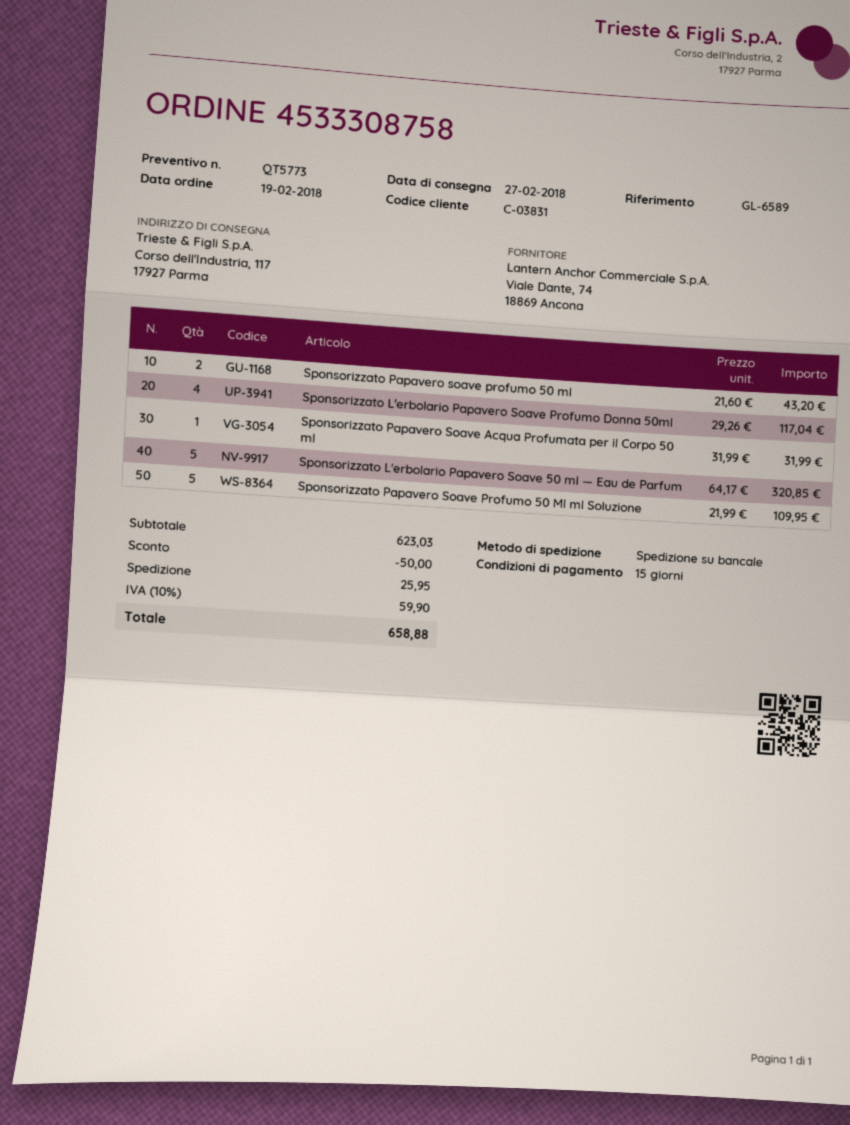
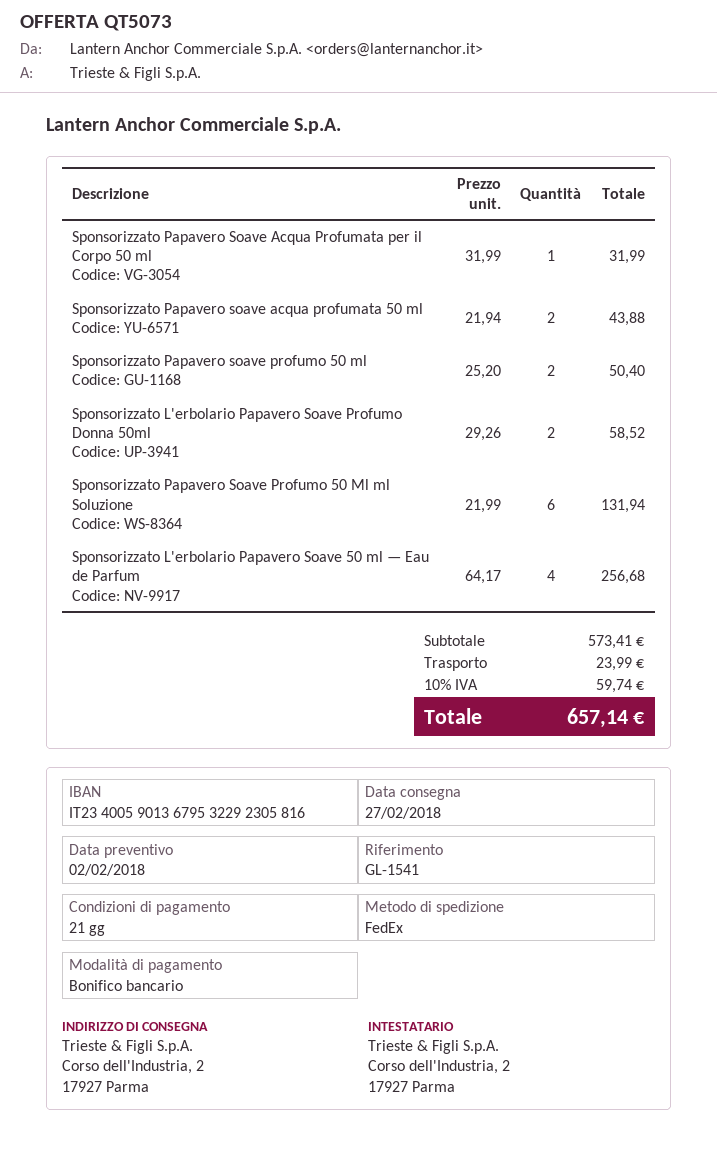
quote number: QT5773 -> QT5073
payment terms: 15 days -> 21 days
reference: GL-6589 -> GL-1541
shipping method: pallet freight -> FedEx
ship to: Corso dell'Industria, 117, 17927 Parma -> Corso dell'Industria, 2, 17927 Parma
Sponsorizzato Papavero soave profumo 50 ml: 2 x 21.60 = 43.20 -> 2 x 25.20 = 50.40
Sponsorizzato L'erbolario Papavero Soave Profumo Donna 50ml: 4 x 29.26 = 117.04 -> 2 x 29.26 = 58.52
Sponsorizzato L'erbolario Papavero Soave 50 ml — Eau de Parfum: 5 x 64.17 = 320.85 -> 4 x 64.17 = 256.68
Sponsorizzato Papavero Soave Profumo 50 Ml ml Soluzione: 5 x 21.99 = 109.95 -> 6 x 21.99 = 131.94
Sponsorizzato Papavero soave acqua profumata 50 ml: none -> 2 x 21.94 = 43.88
subtotal: 623.03 -> 573.41
discount: 50.00 -> none
shipping: 25.95 -> 23.99
tax: 10% = 59.90 -> 10% = 59.74
total: 658.88 -> 657.14

